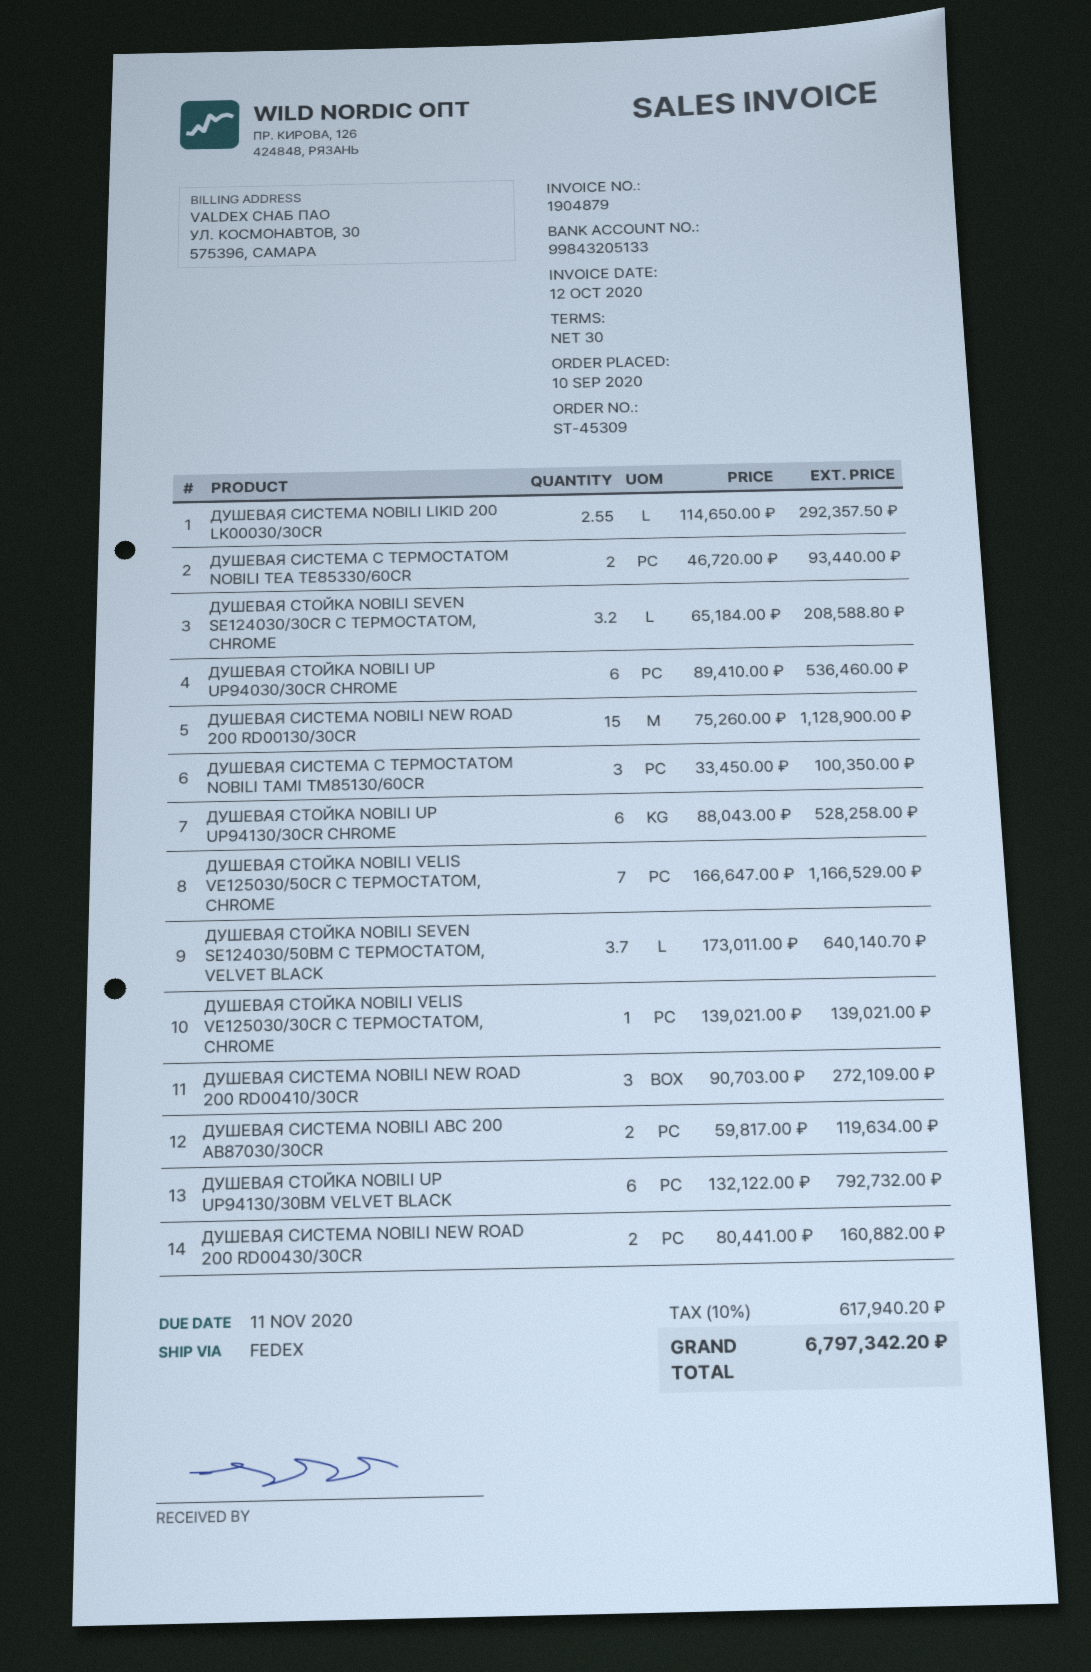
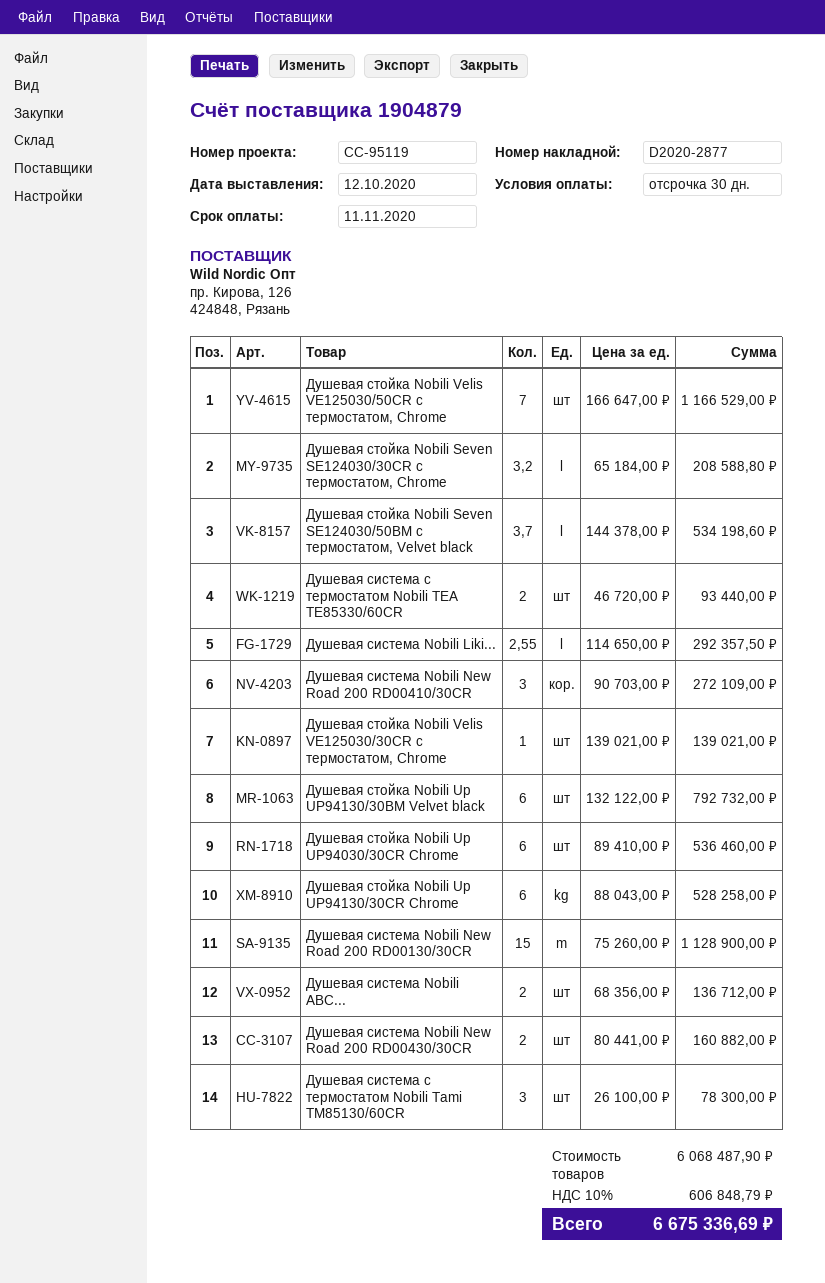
ДУШЕВАЯ СИСТЕМА С ТЕРМОСТАТОМ NOBILI TAMI TM85130/60CR: 3 x 33450.00 = 100350.00 -> 3 x 26100.00 = 78300.00
ДУШЕВАЯ СТОЙКА NOBILI SEVEN SE124030/50BM С ТЕРМОСТАТОМ, VELVET BLACK: 3.7 x 173011.00 = 640140.70 -> 3.7 x 144378.00 = 534198.60
ДУШЕВАЯ СИСТЕМА NOBILI ABC 200 AB87030/30CR: 2 x 59817.00 = 119634.00 -> 2 x 68356.00 = 136712.00
tax: 10% = 617940.20 -> 10% = 606848.79
total: 6797342.20 -> 6675336.69

